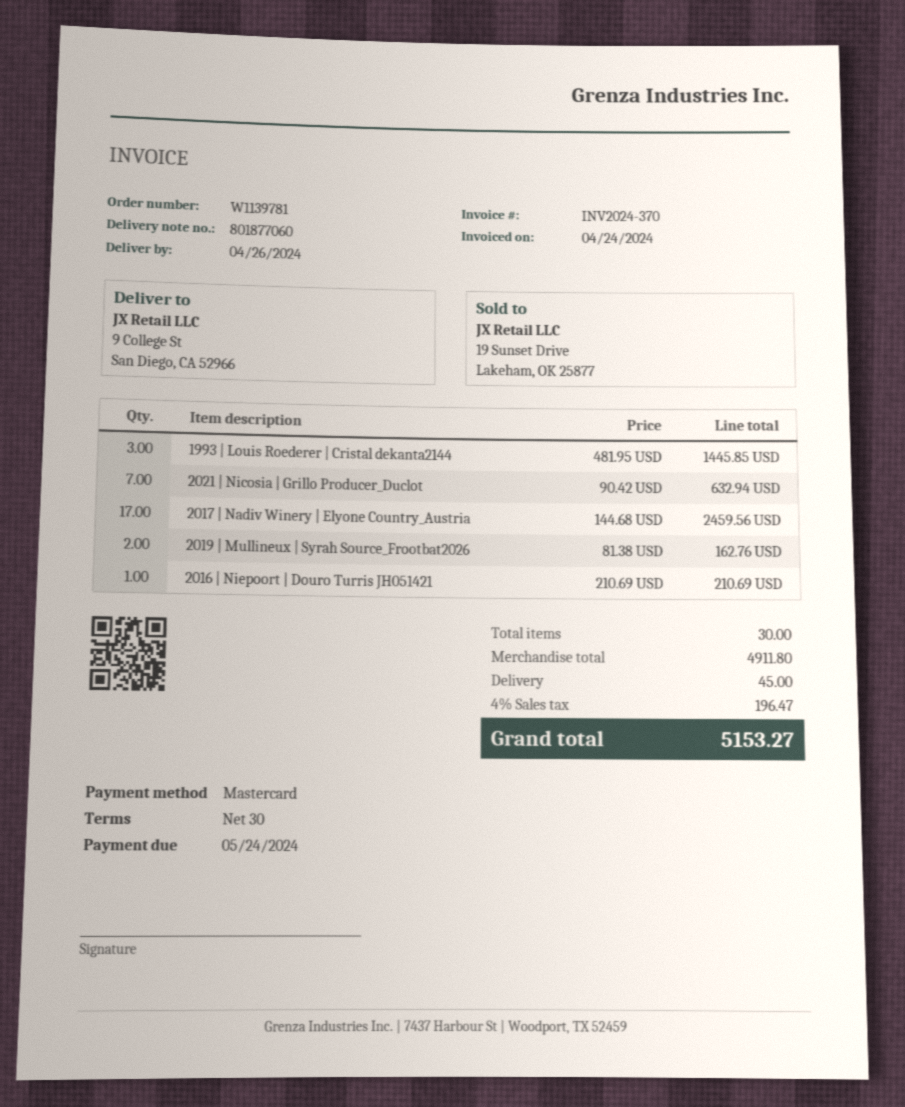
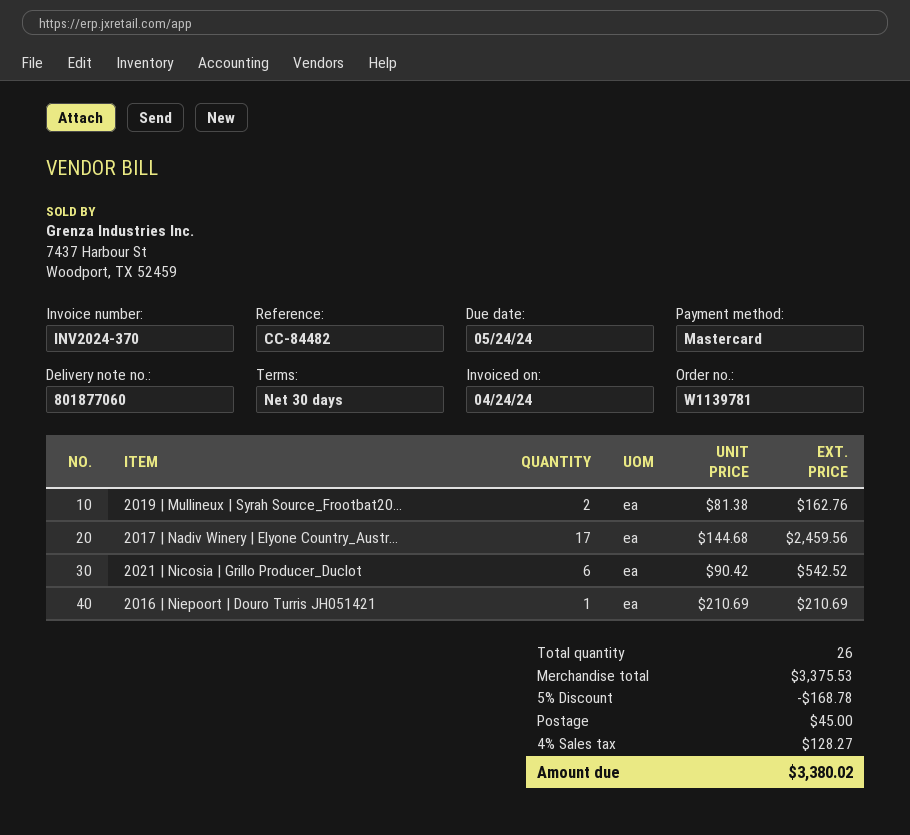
1993 | Louis Roederer | Cristal dekanta2144: 3 x 481.95 = 1445.85 -> none
2021 | Nicosia | Grillo Producer_Duclot: 7 x 90.42 = 632.94 -> 6 x 90.42 = 542.52
total quantity: 30 -> 26
subtotal: 4911.80 -> 3375.53
discount: none -> 5% = 168.78
tax: 4% = 196.47 -> 4% = 128.27
total: 5153.27 -> 3380.02

